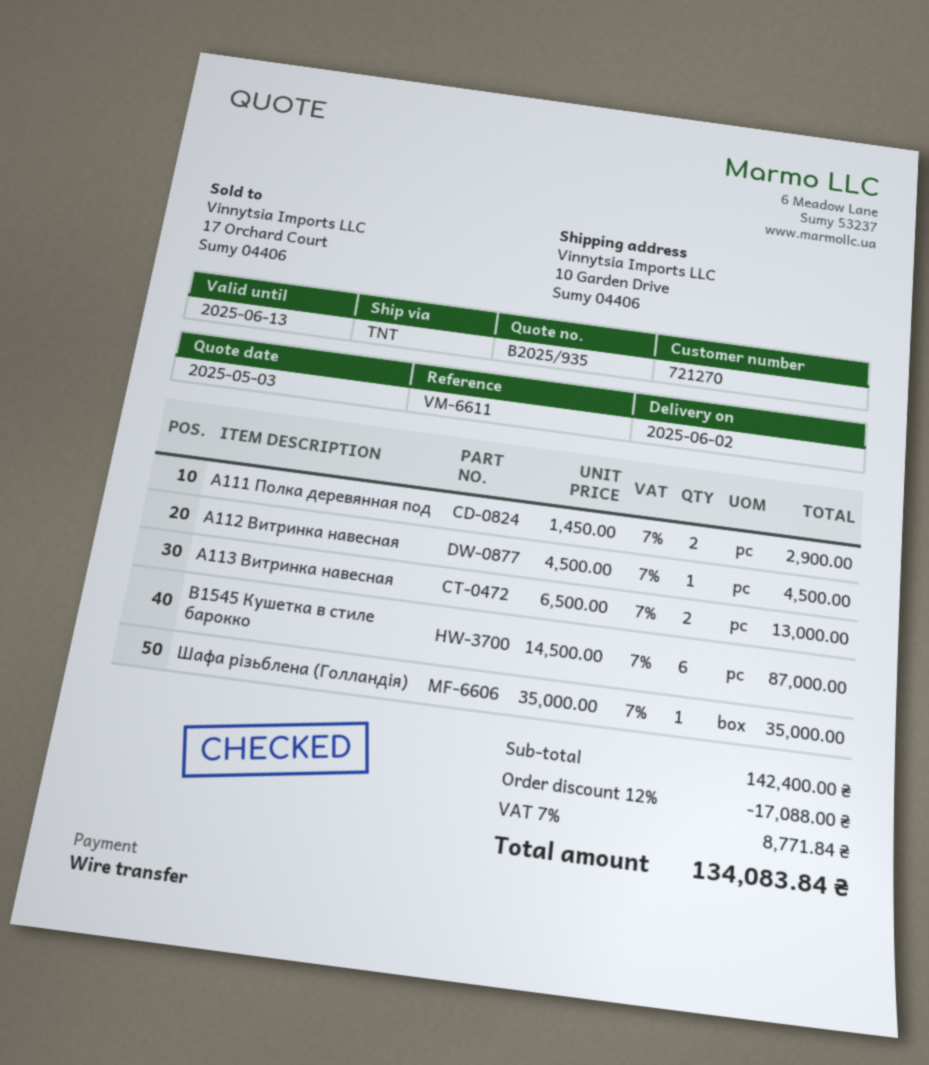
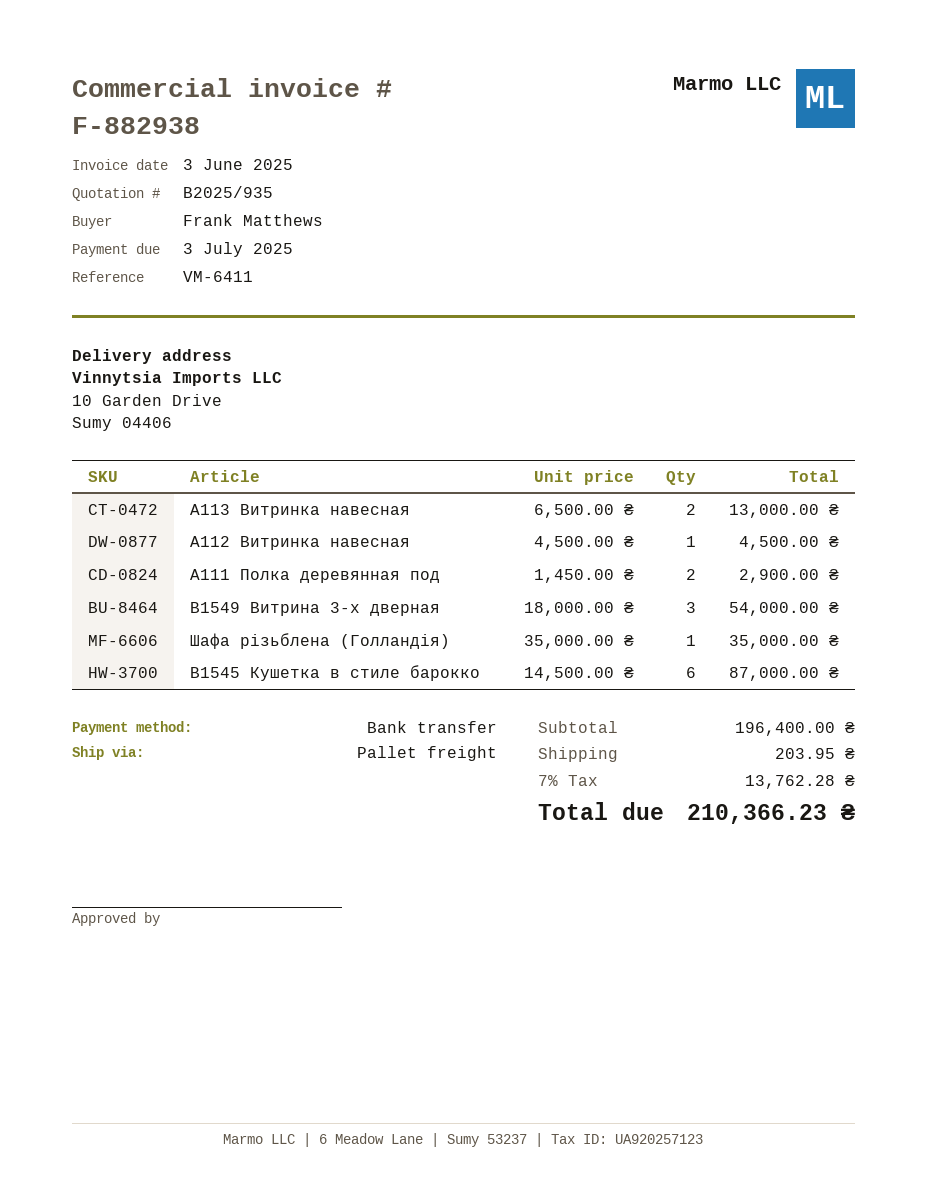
reference: VM-6611 -> VM-6411
shipping method: TNT -> pallet freight
В1549 Витрина 3-х дверная: none -> 3 x 18000.00 = 54000.00
subtotal: 142400.00 -> 196400.00
discount: 12% = 17088.00 -> none
shipping: none -> 203.95
tax: 7% = 8771.84 -> 7% = 13762.28
total: 134083.84 -> 210366.23

